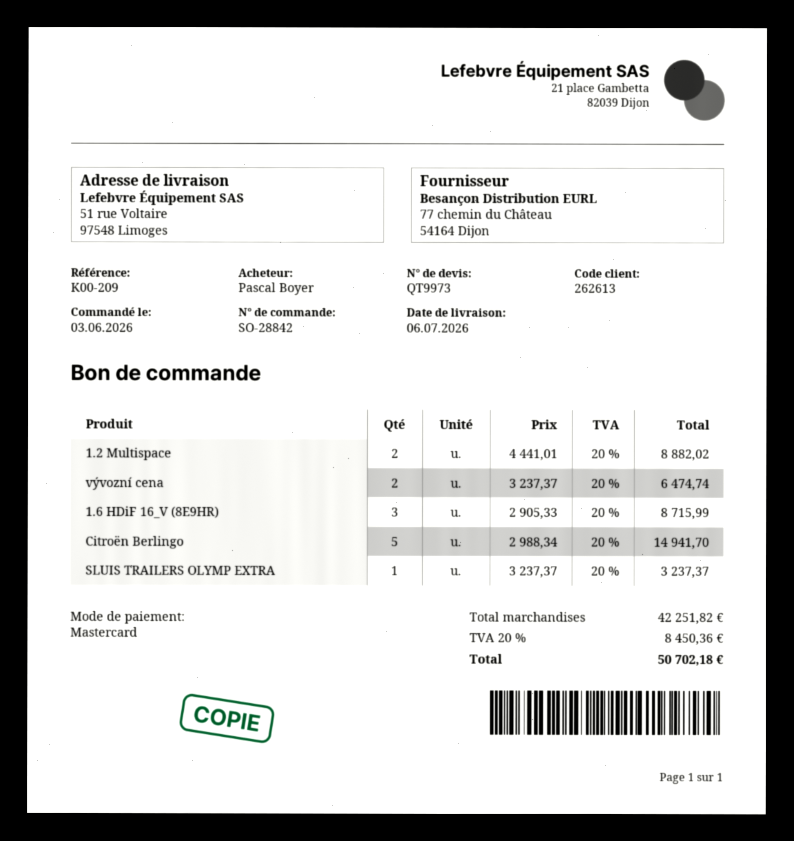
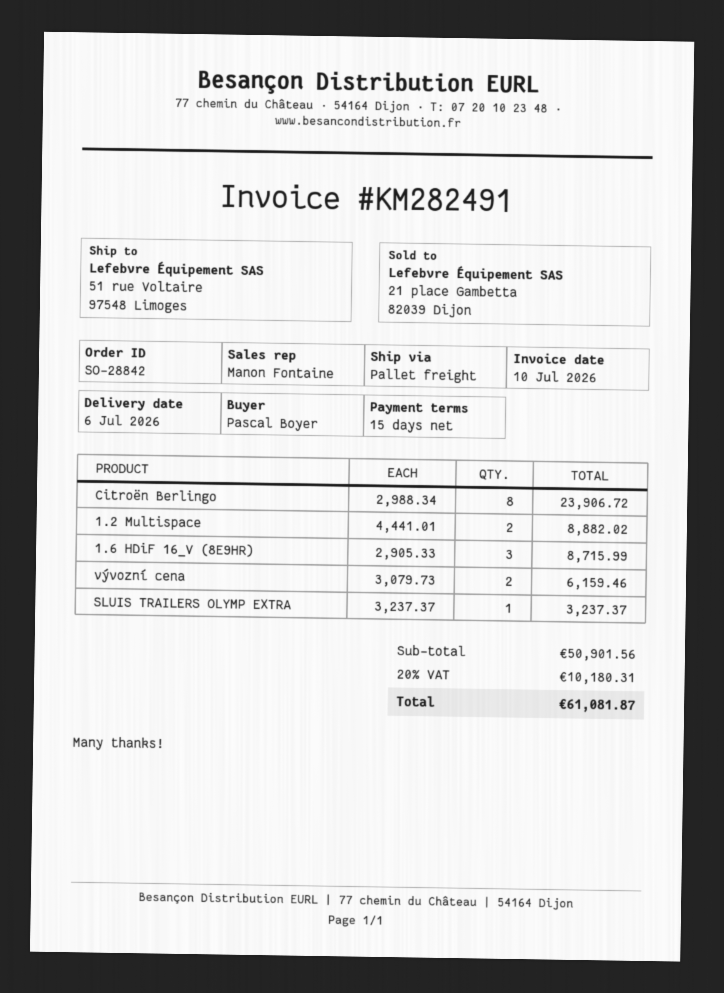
vývozní cena: 2 x 3237.37 = 6474.74 -> 2 x 3079.73 = 6159.46
Citroën Berlingo: 5 x 2988.34 = 14941.70 -> 8 x 2988.34 = 23906.72
subtotal: 42251.82 -> 50901.56
tax: 20% = 8450.36 -> 20% = 10180.31
total: 50702.18 -> 61081.87

